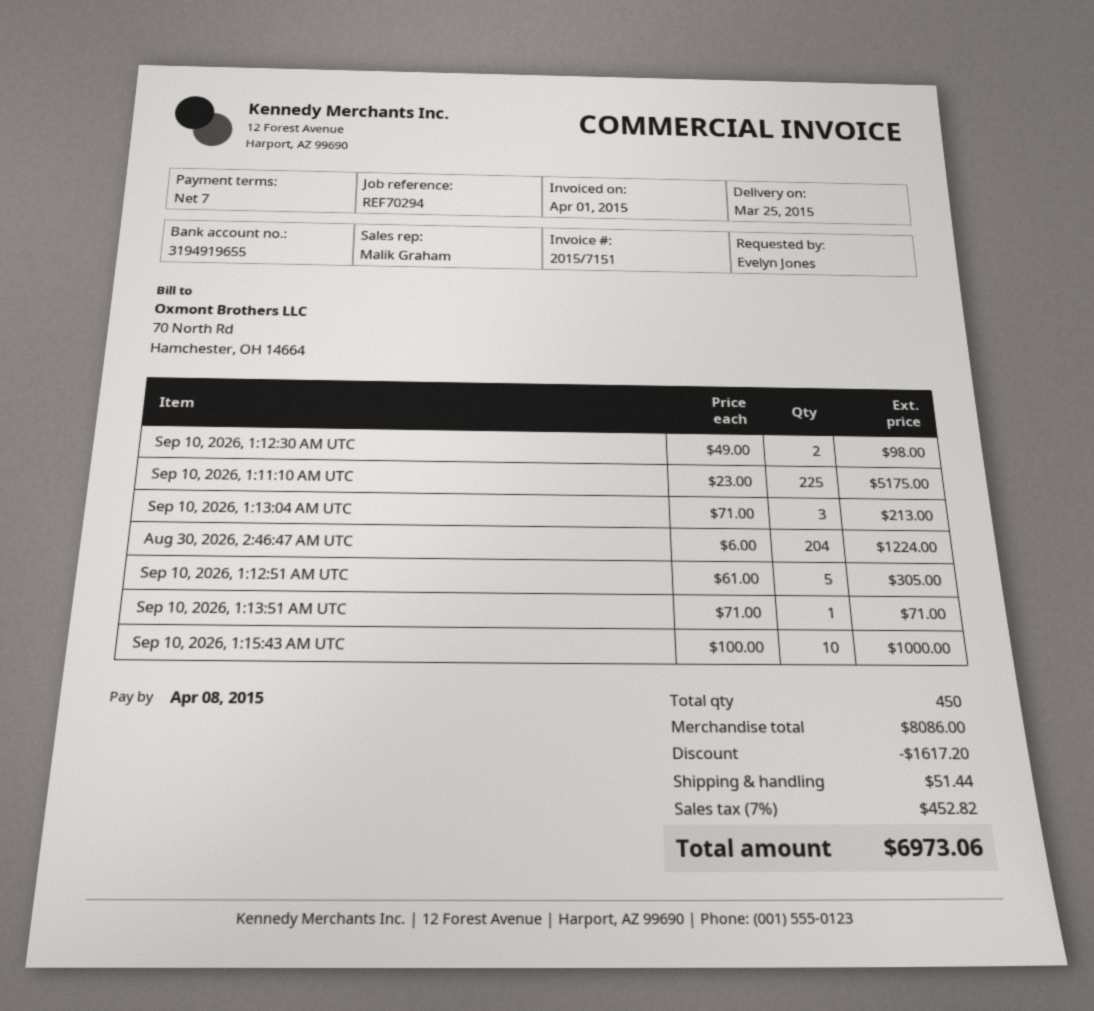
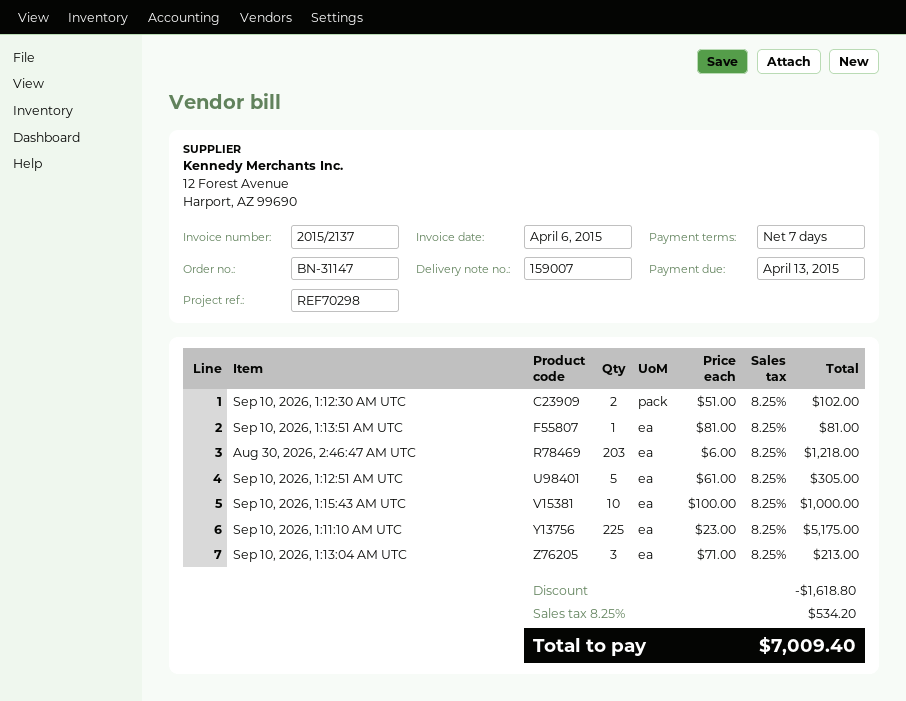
invoice number: 2015/7151 -> 2015/2137
invoice date: 2015-04-01 -> 2015-04-06
due date: 2015-04-08 -> 2015-04-13
reference: REF70294 -> REF70298
Sep 10, 2026, 1:12:30 AM UTC: 2 x 49.00 = 98.00 -> 2 x 51.00 = 102.00
Aug 30, 2026, 2:46:47 AM UTC: 204 x 6.00 = 1224.00 -> 203 x 6.00 = 1218.00
Sep 10, 2026, 1:13:51 AM UTC: 1 x 71.00 = 71.00 -> 1 x 81.00 = 81.00
discount: 1617.20 -> 1618.80
shipping: 51.44 -> none
tax: 7% = 452.82 -> 8.25% = 534.20
total: 6973.06 -> 7009.40

